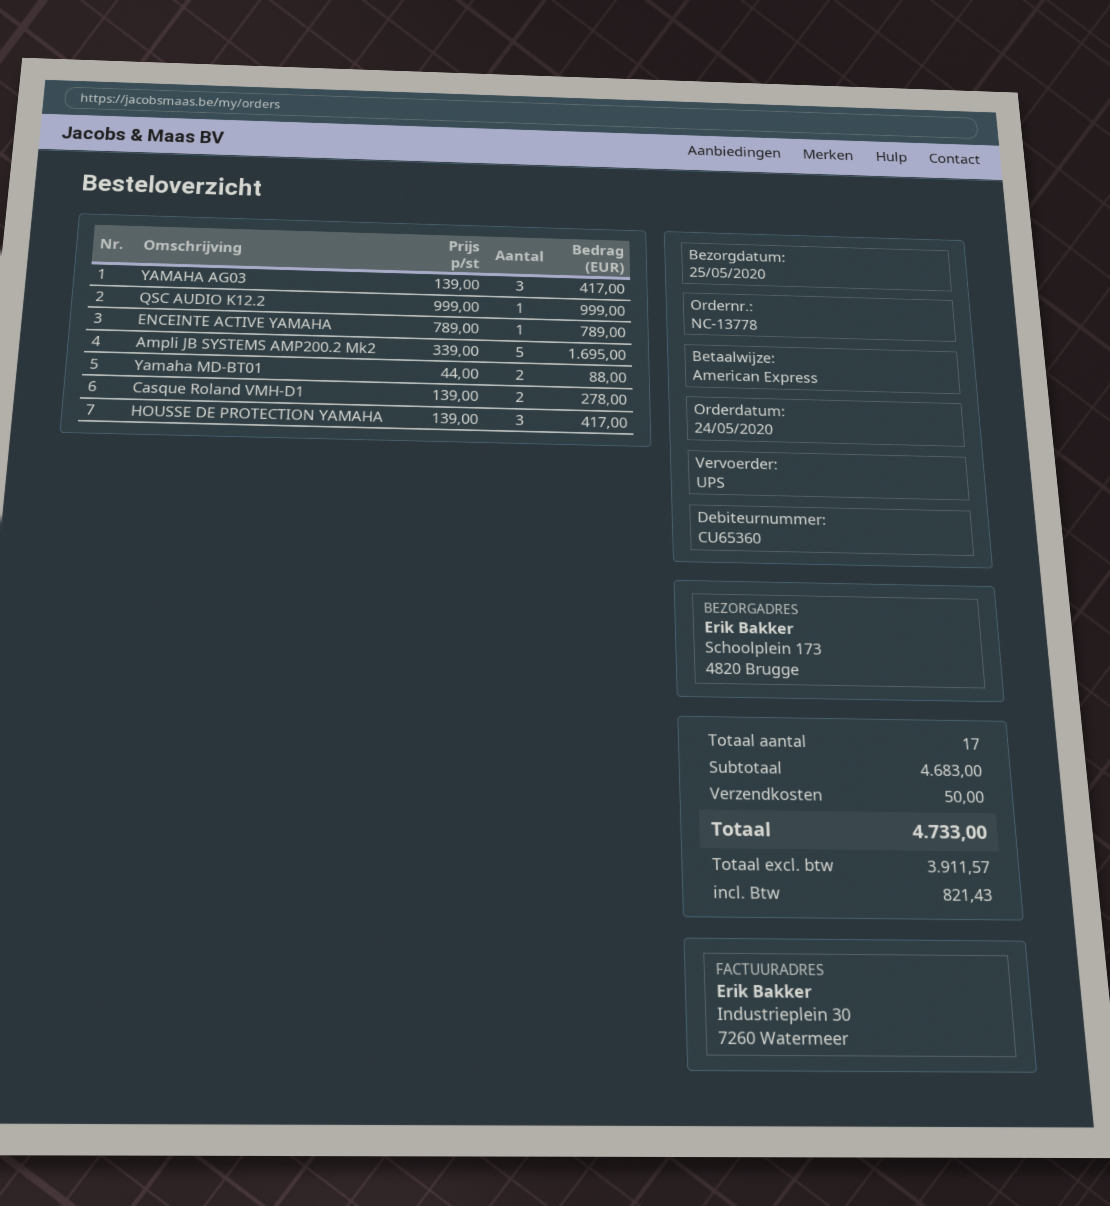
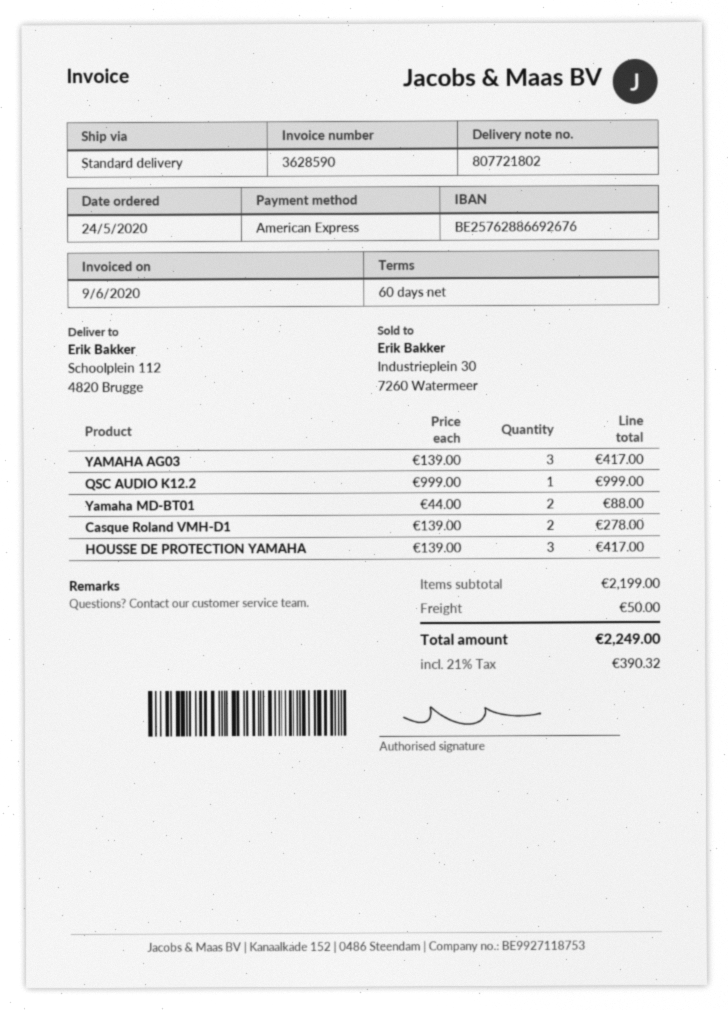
shipping method: UPS -> standard
ship to: Schoolplein 173, 4820 Brugge -> Schoolplein 112, 4820 Brugge
ENCEINTE ACTIVE YAMAHA: 1 x 789.00 = 789.00 -> none
Ampli JB SYSTEMS AMP200.2 Mk2: 5 x 339.00 = 1695.00 -> none
subtotal: 4683.00 -> 2199.00
tax: 821.43 -> 390.32
total: 4733.00 -> 2249.00

